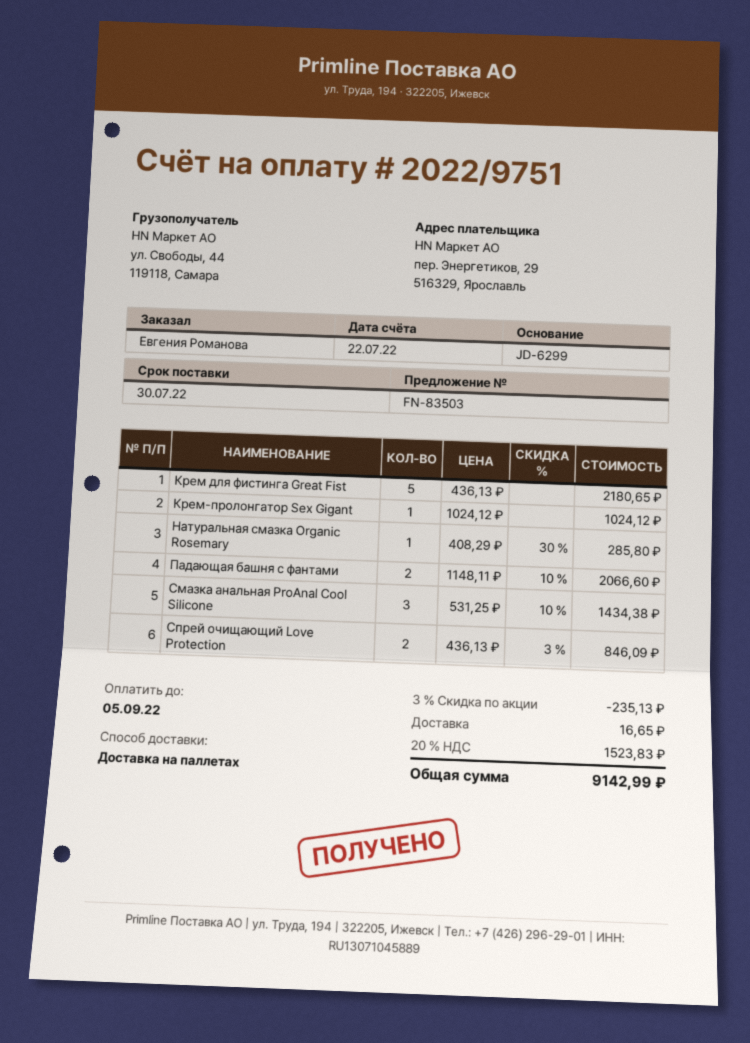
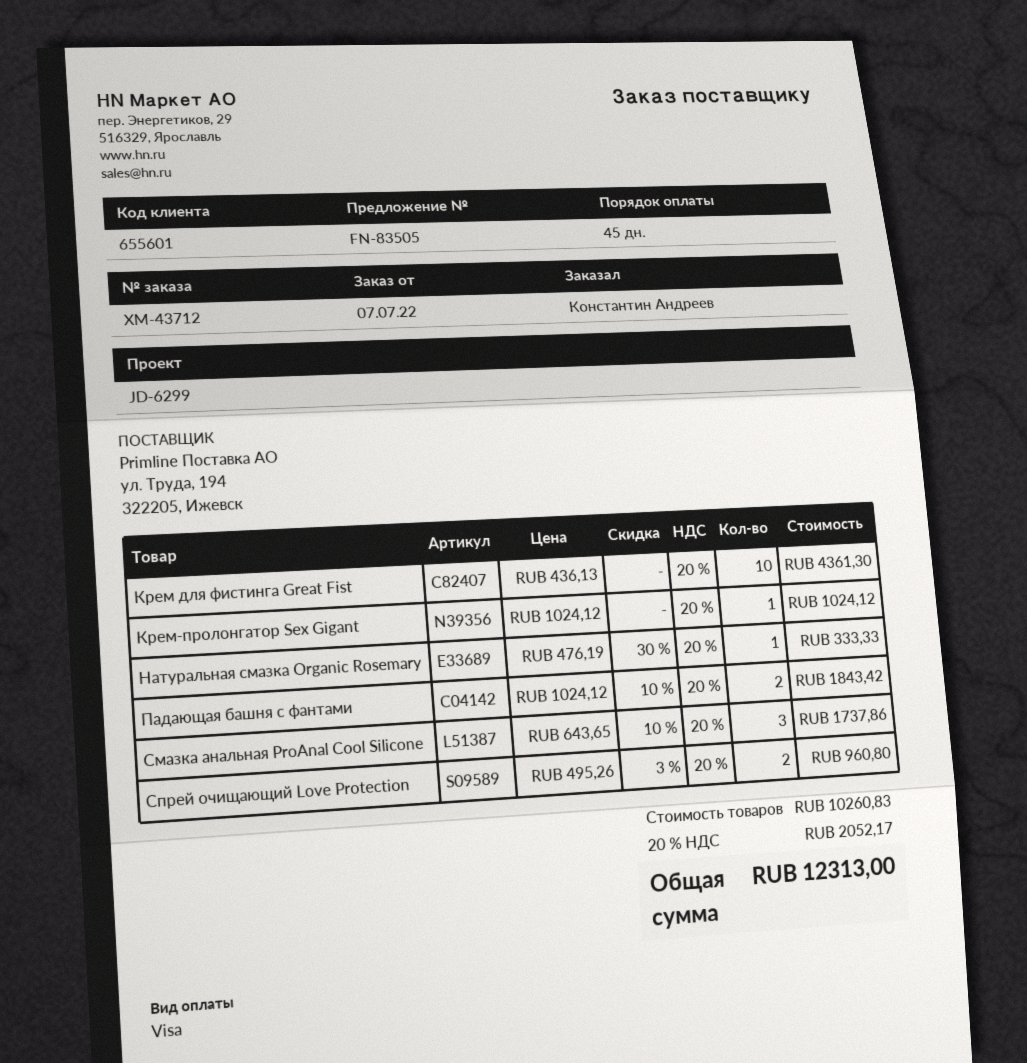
quote number: FN-83503 -> FN-83505
ordered by: Евгения Романова -> Константин Андреев
Крем для фистинга Great Fist: 5 x 436.13 = 2180.65 -> 10 x 436.13 = 4361.30
Натуральная смазка Organic Rosemary: 1 x 408.29 - 30% = 285.80 -> 1 x 476.19 - 30% = 333.33
Падающая башня с фантами: 2 x 1148.11 - 10% = 2066.60 -> 2 x 1024.12 - 10% = 1843.42
Смазка анальная ProAnal Cool Silicone: 3 x 531.25 - 10% = 1434.38 -> 3 x 643.65 - 10% = 1737.86
Спрей очищающий Love Protection: 2 x 436.13 - 3% = 846.09 -> 2 x 495.26 - 3% = 960.80
discount: 3% = 235.13 -> none
shipping: 16.65 -> none
tax: 20% = 1523.83 -> 20% = 2052.17
total: 9142.99 -> 12313.00

